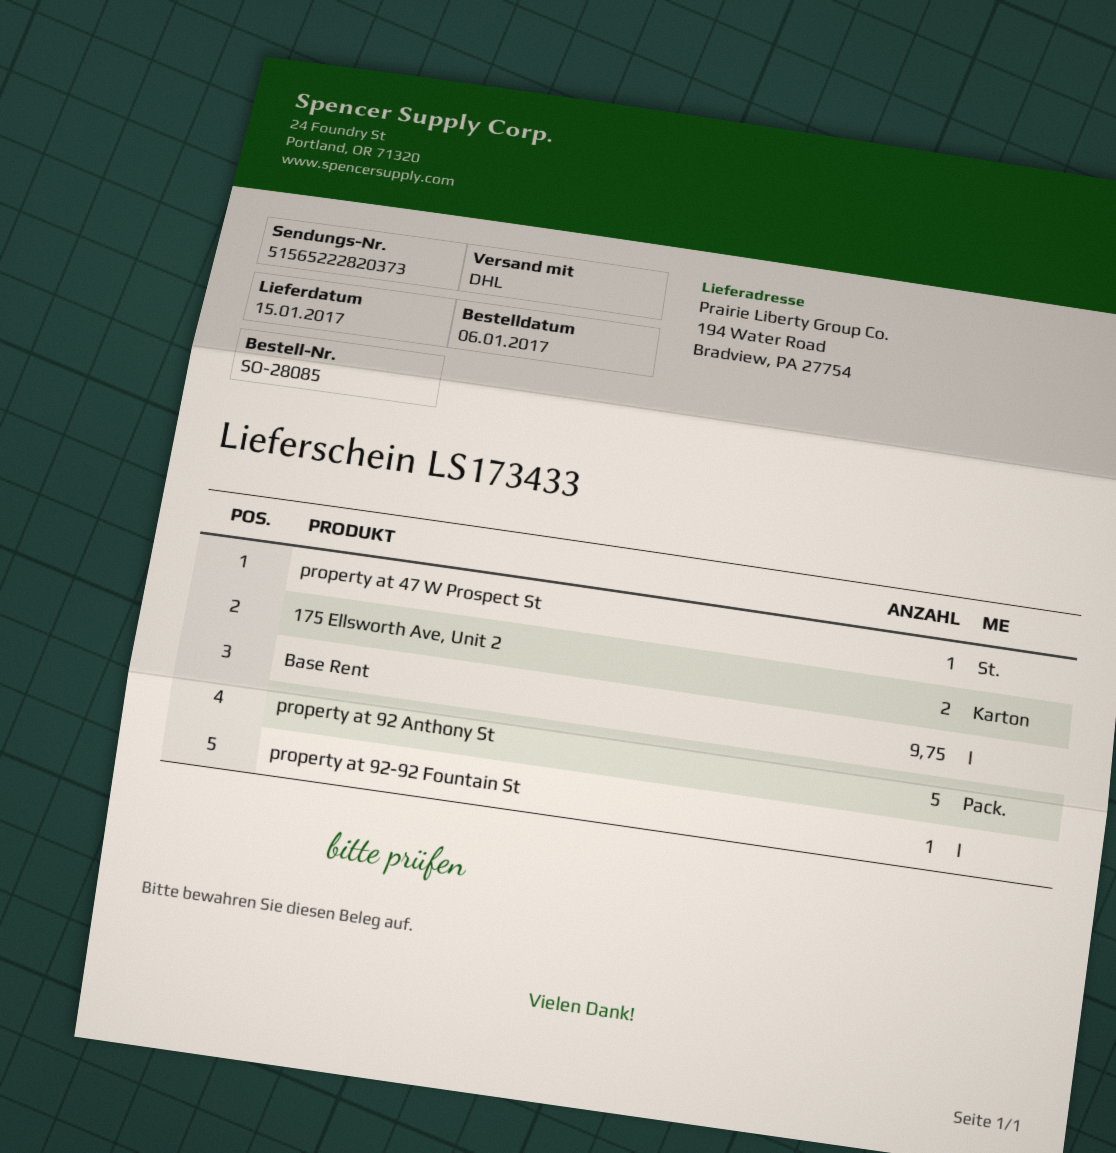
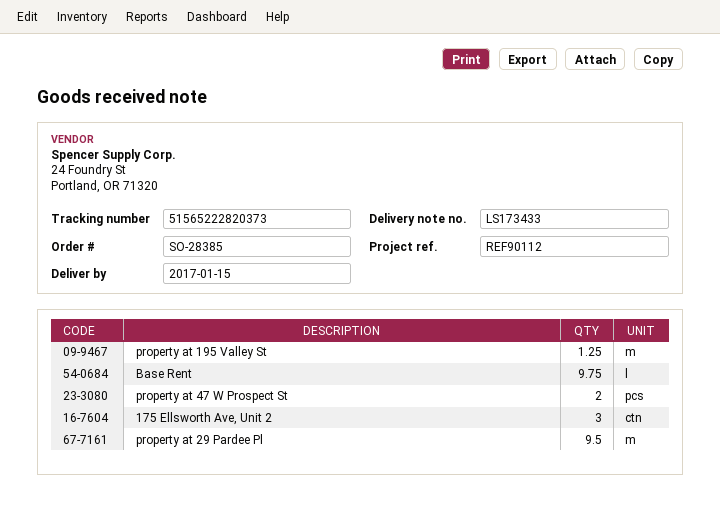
order number: SO-28085 -> SO-28385
property at 47 W Prospect St: 1 -> 2
175 Ellsworth Ave, Unit 2: 2 -> 3
property at 92 Anthony St: 5 -> none
property at 92-92 Fountain St: 1 -> none
property at 195 Valley St: none -> 1.25
property at 29 Pardee Pl: none -> 9.5

